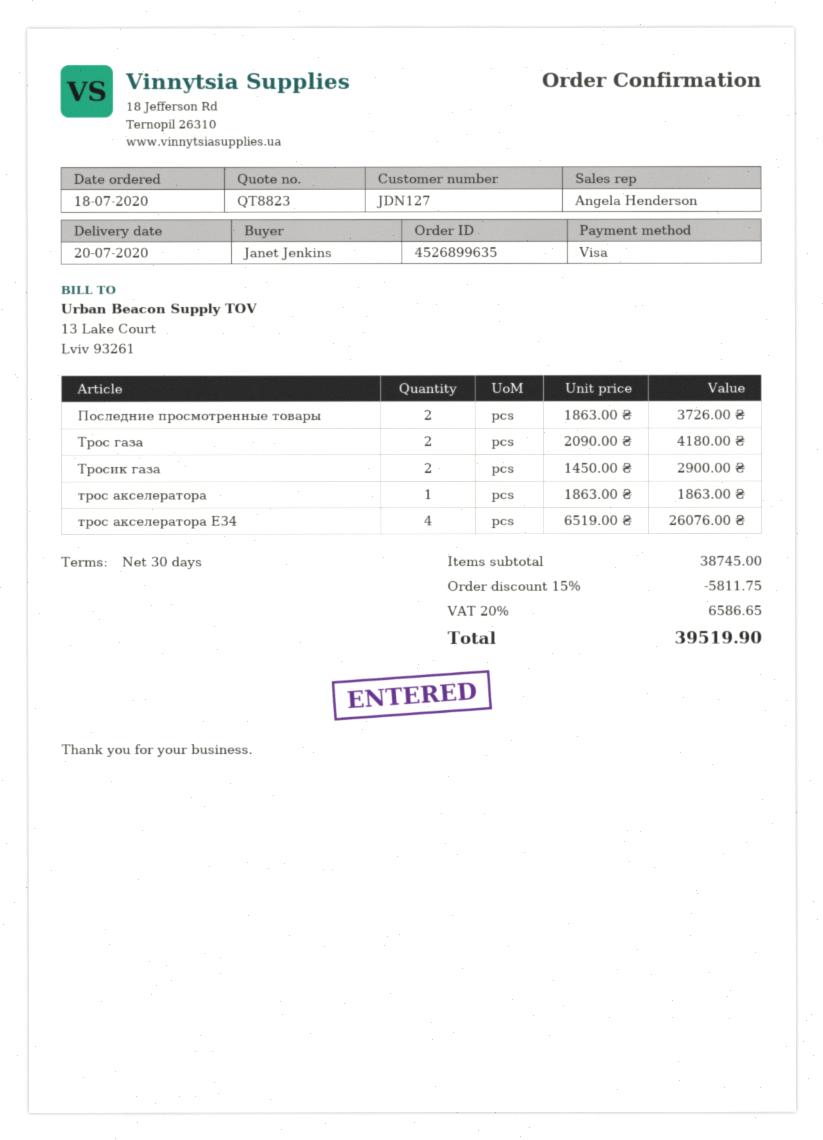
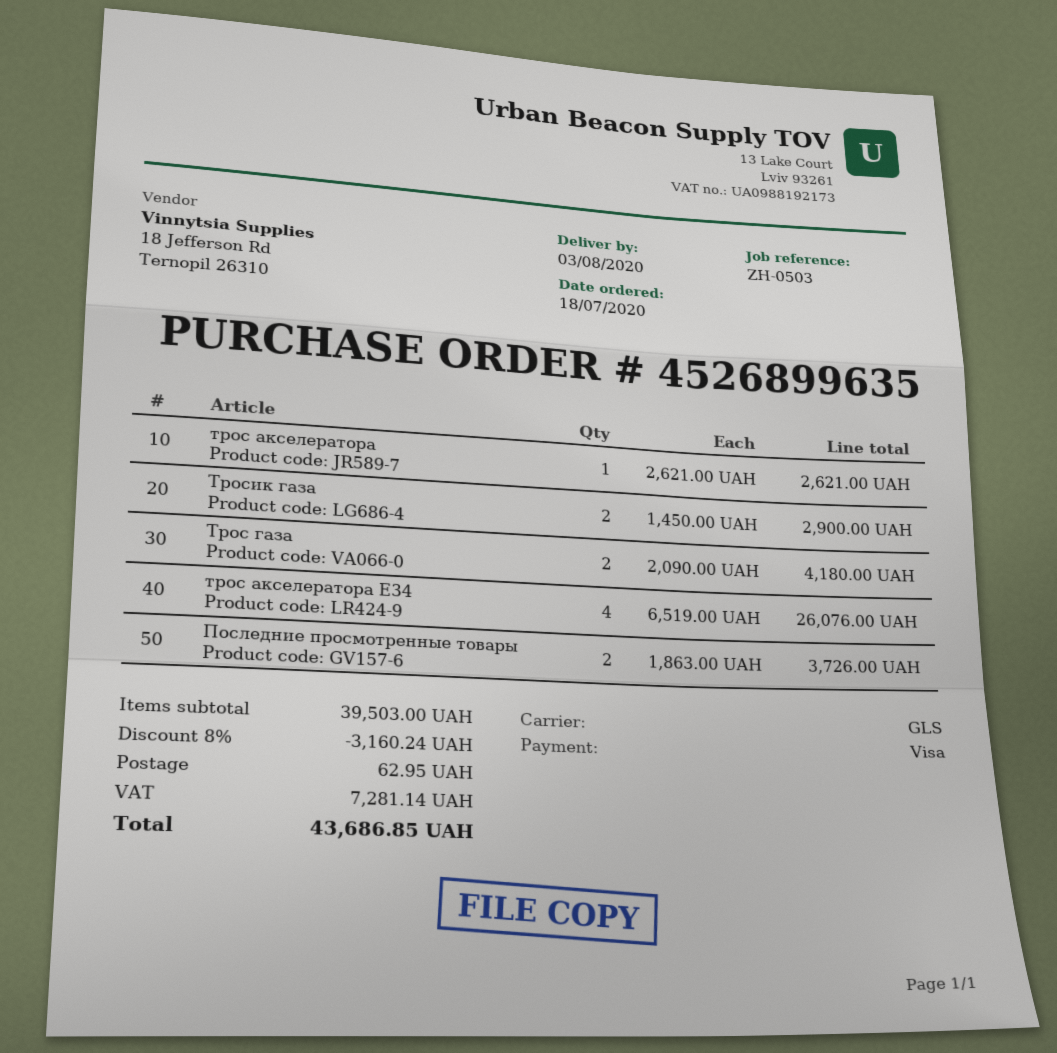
delivery date: 2020-07-20 -> 2020-08-03
трос акселератора: 1 x 1863.00 = 1863.00 -> 1 x 2621.00 = 2621.00
subtotal: 38745.00 -> 39503.00
discount: 15% = 5811.75 -> 8% = 3160.24
shipping: none -> 62.95
tax: 6586.65 -> 7281.14
total: 39519.90 -> 43686.85

